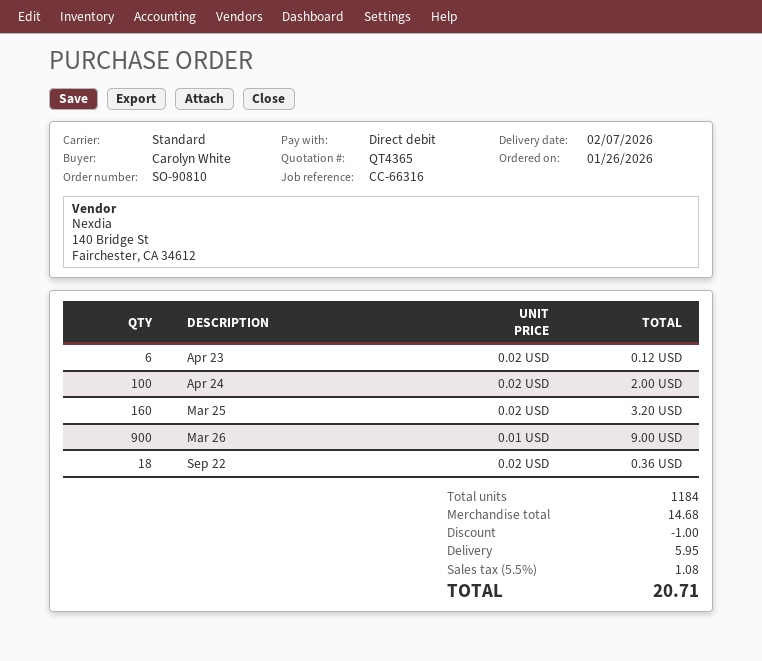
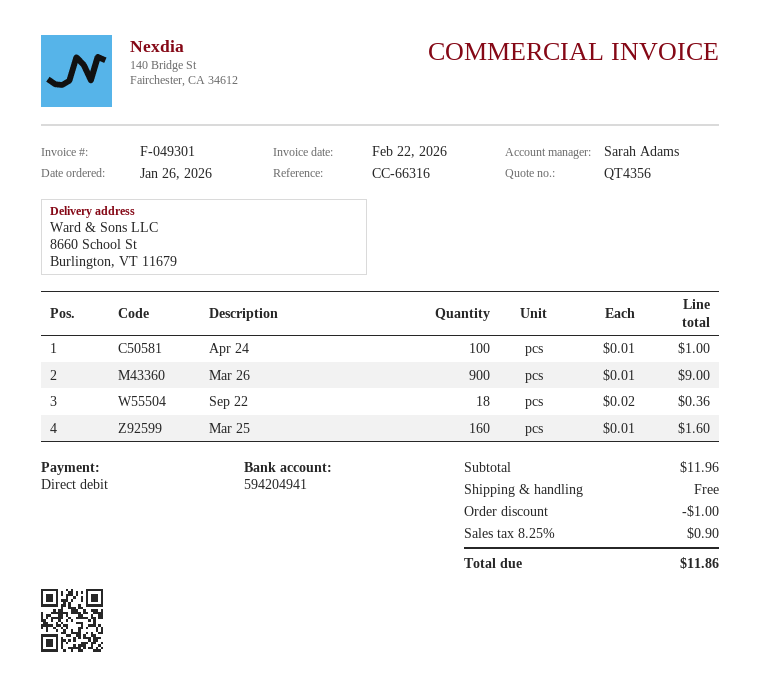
quote number: QT4365 -> QT4356
Apr 23: 6 x 0.02 = 0.12 -> none
Apr 24: 100 x 0.02 = 2.00 -> 100 x 0.01 = 1.00
Mar 25: 160 x 0.02 = 3.20 -> 160 x 0.01 = 1.60
subtotal: 14.68 -> 11.96
shipping: 5.95 -> 0.00
tax: 5.5% = 1.08 -> 8.25% = 0.90
total: 20.71 -> 11.86

